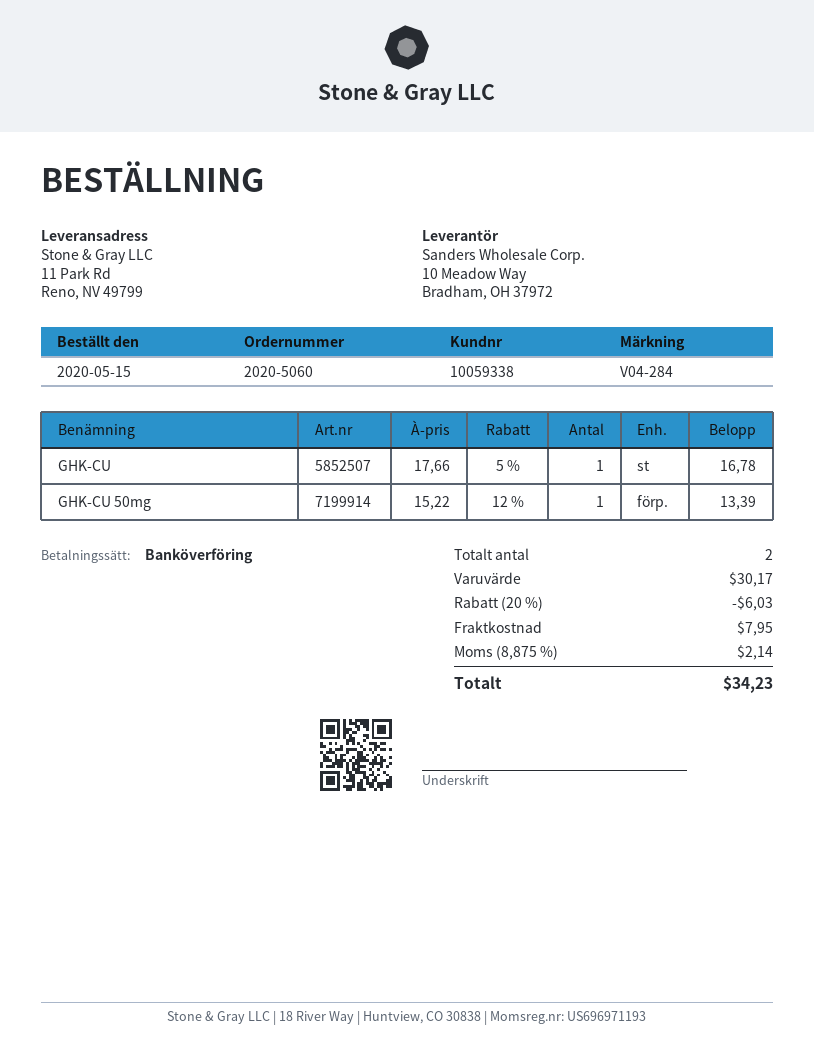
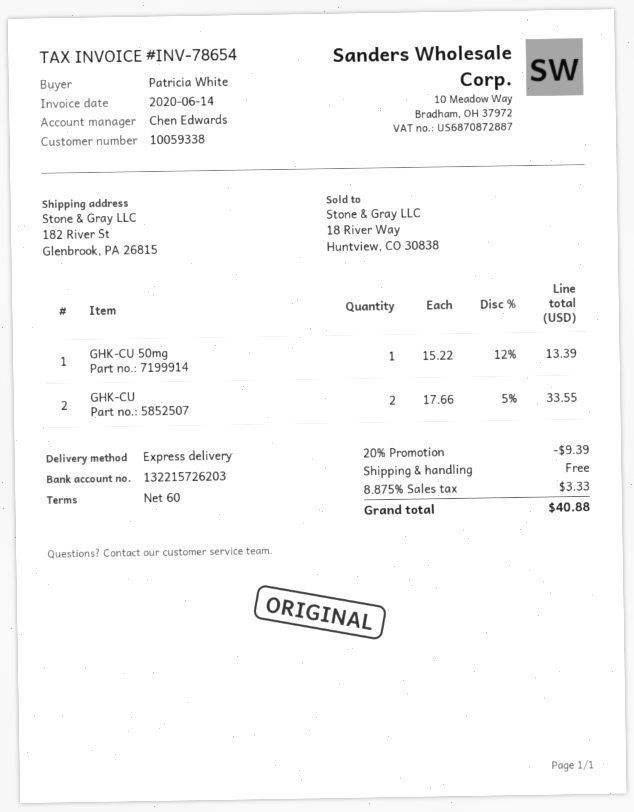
ship to: 11 Park Rd, Reno, NV 49799 -> 182 River St, Glenbrook, PA 26815
GHK-CU: 1 x 17.66 - 5% = 16.78 -> 2 x 17.66 - 5% = 33.55
discount: 20% = 6.03 -> 20% = 9.39
shipping: 7.95 -> 0.00
tax: 8.875% = 2.14 -> 8.875% = 3.33
total: 34.23 -> 40.88

